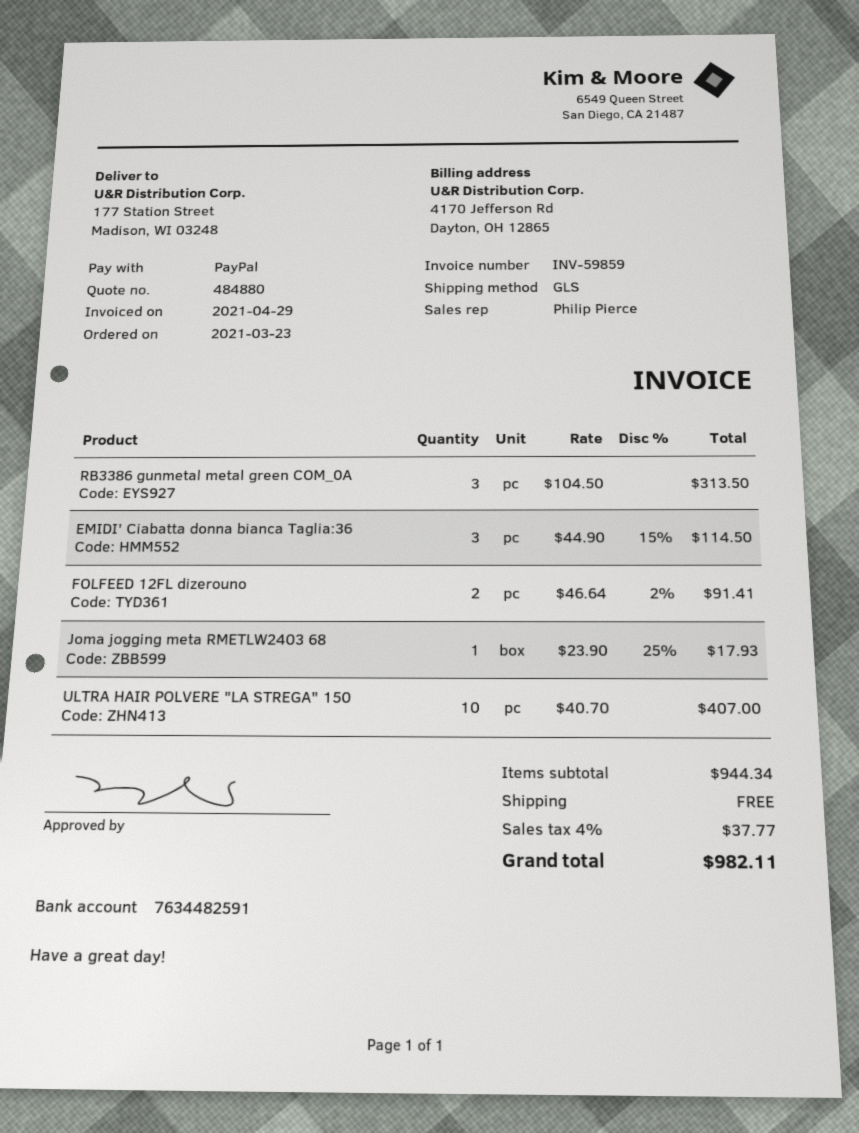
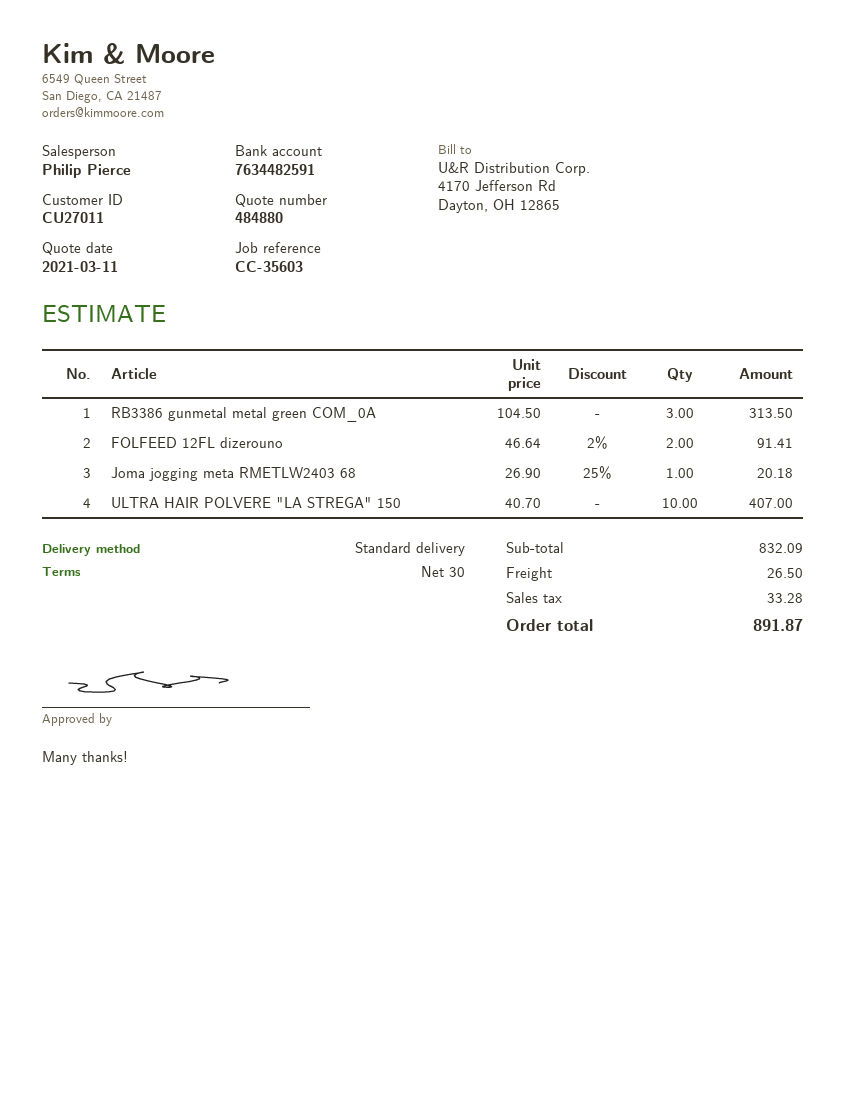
shipping method: GLS -> standard
EMIDI' Ciabatta donna bianca Taglia:36: 3 x 44.90 - 15% = 114.50 -> none
Joma jogging meta RMETLW2403 68: 1 x 23.90 - 25% = 17.93 -> 1 x 26.90 - 25% = 20.18
subtotal: 944.34 -> 832.09
shipping: 0.00 -> 26.50
tax: 37.77 -> 33.28
total: 982.11 -> 891.87

